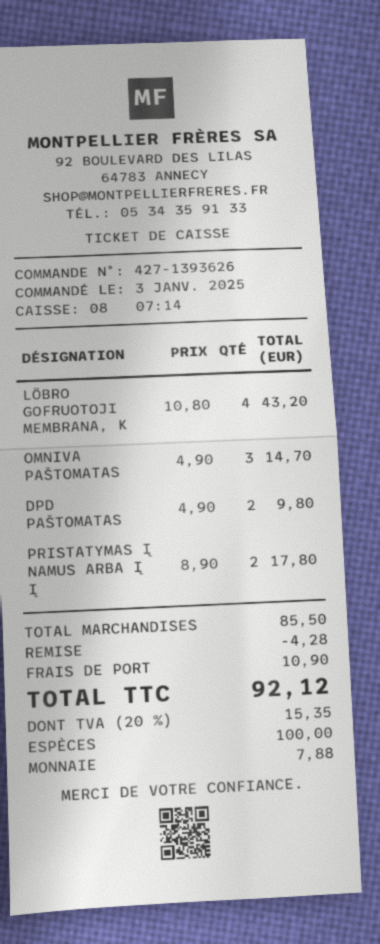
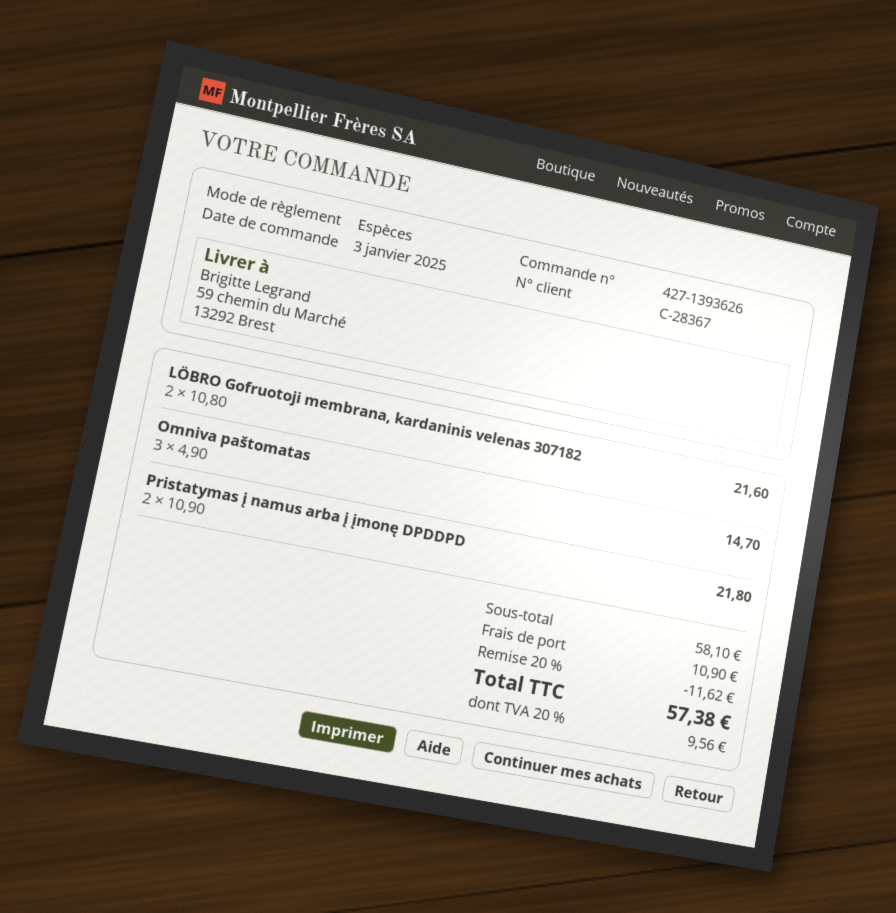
LÖBRO GOFRUOTOJI MEMBRANA, K: 4 x 10.80 = 43.20 -> 2 x 10.80 = 21.60
DPD PAŠTOMATAS: 2 x 4.90 = 9.80 -> none
PRISTATYMAS Į NAMUS ARBA Į Į: 2 x 8.90 = 17.80 -> 2 x 10.90 = 21.80
subtotal: 85.50 -> 58.10
discount: 4.28 -> 11.62
tax: 20% = 15.35 -> 20% = 9.56
total: 92.12 -> 57.38

